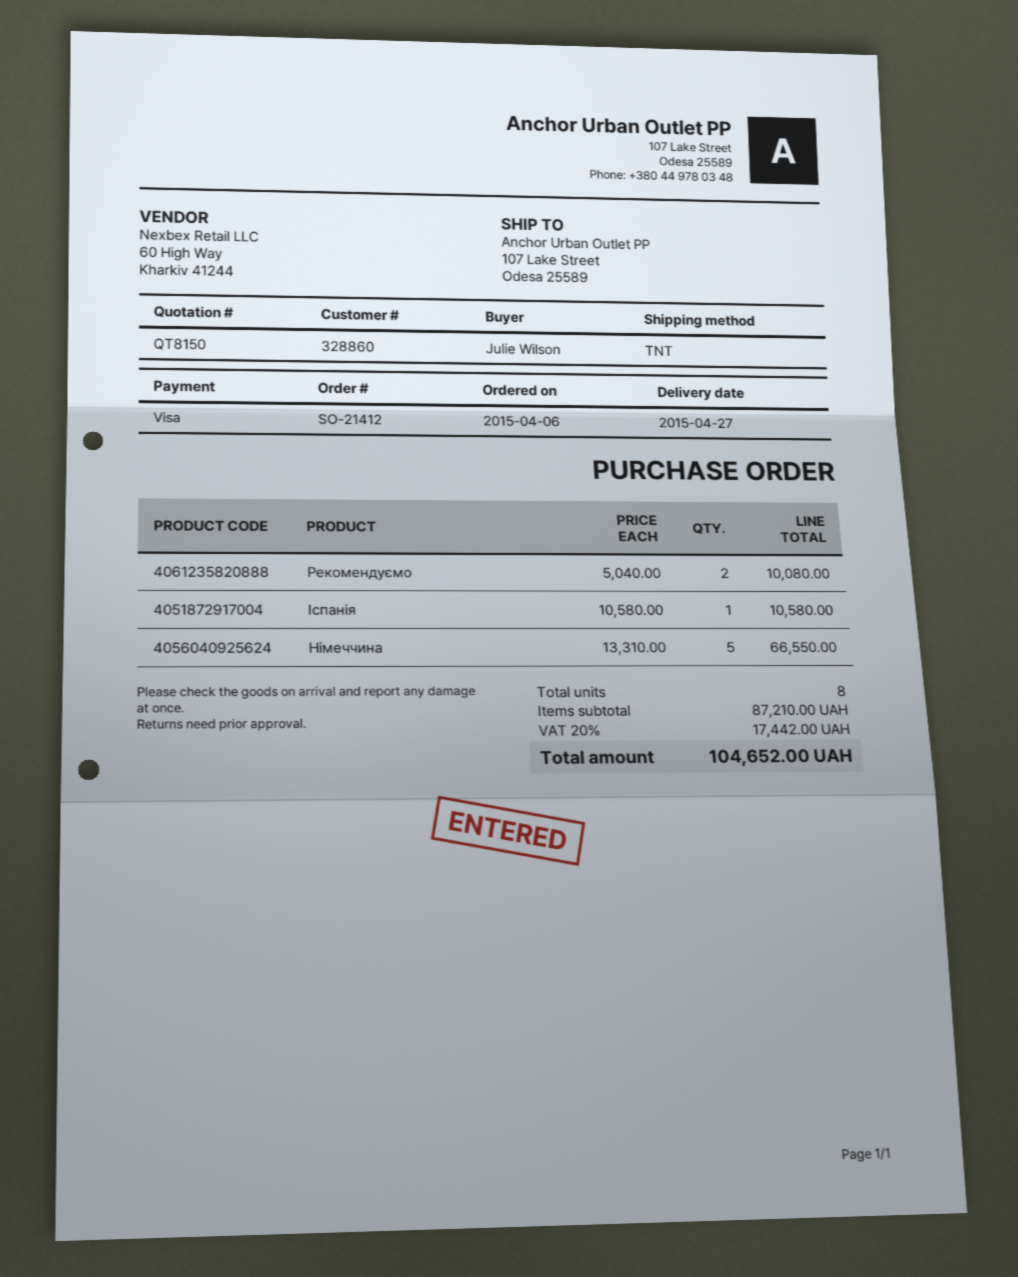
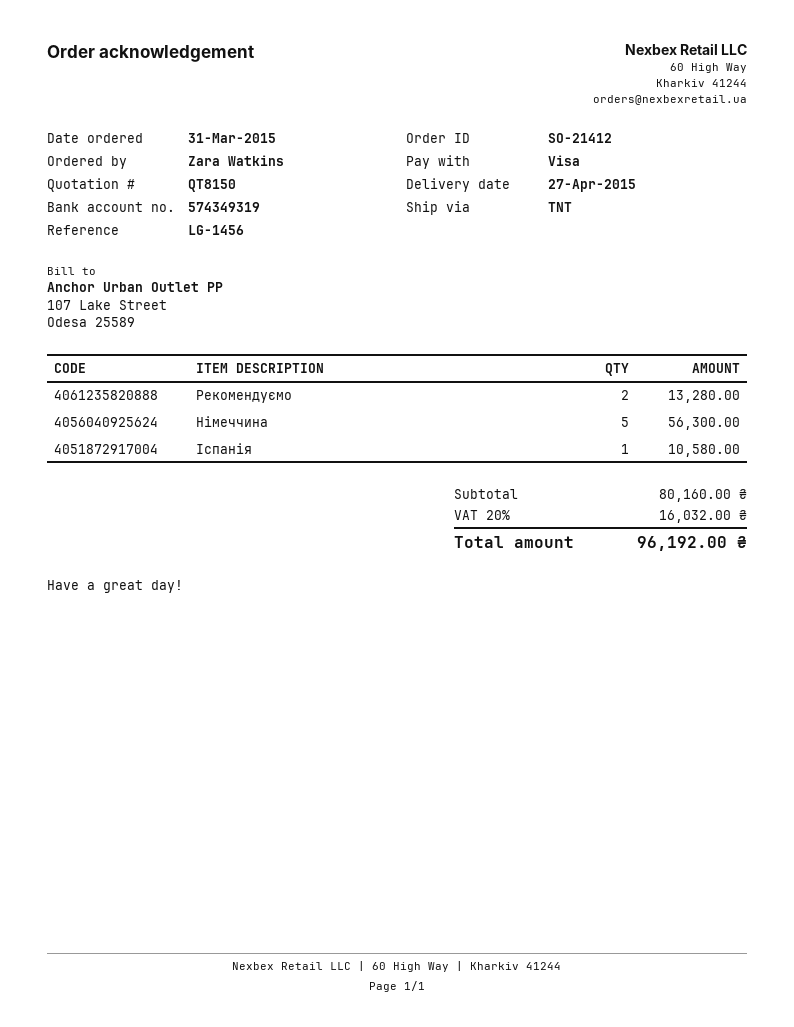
order date: 2015-04-06 -> 2015-03-31
ordered by: Julie Wilson -> Zara Watkins
Рекомендуємо: 2 for 10080.00 -> 2 for 13280.00
Німеччина: 5 for 66550.00 -> 5 for 56300.00
subtotal: 87210.00 -> 80160.00
tax: 20% = 17442.00 -> 20% = 16032.00
total: 104652.00 -> 96192.00

